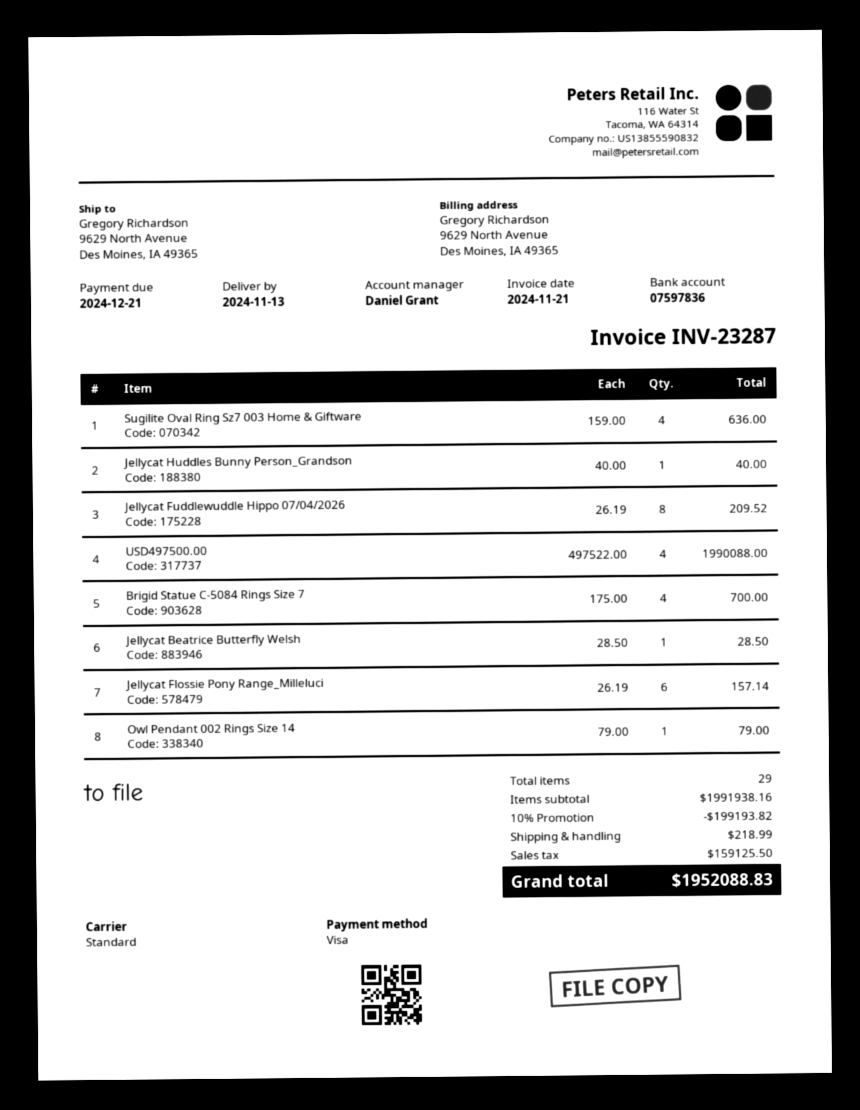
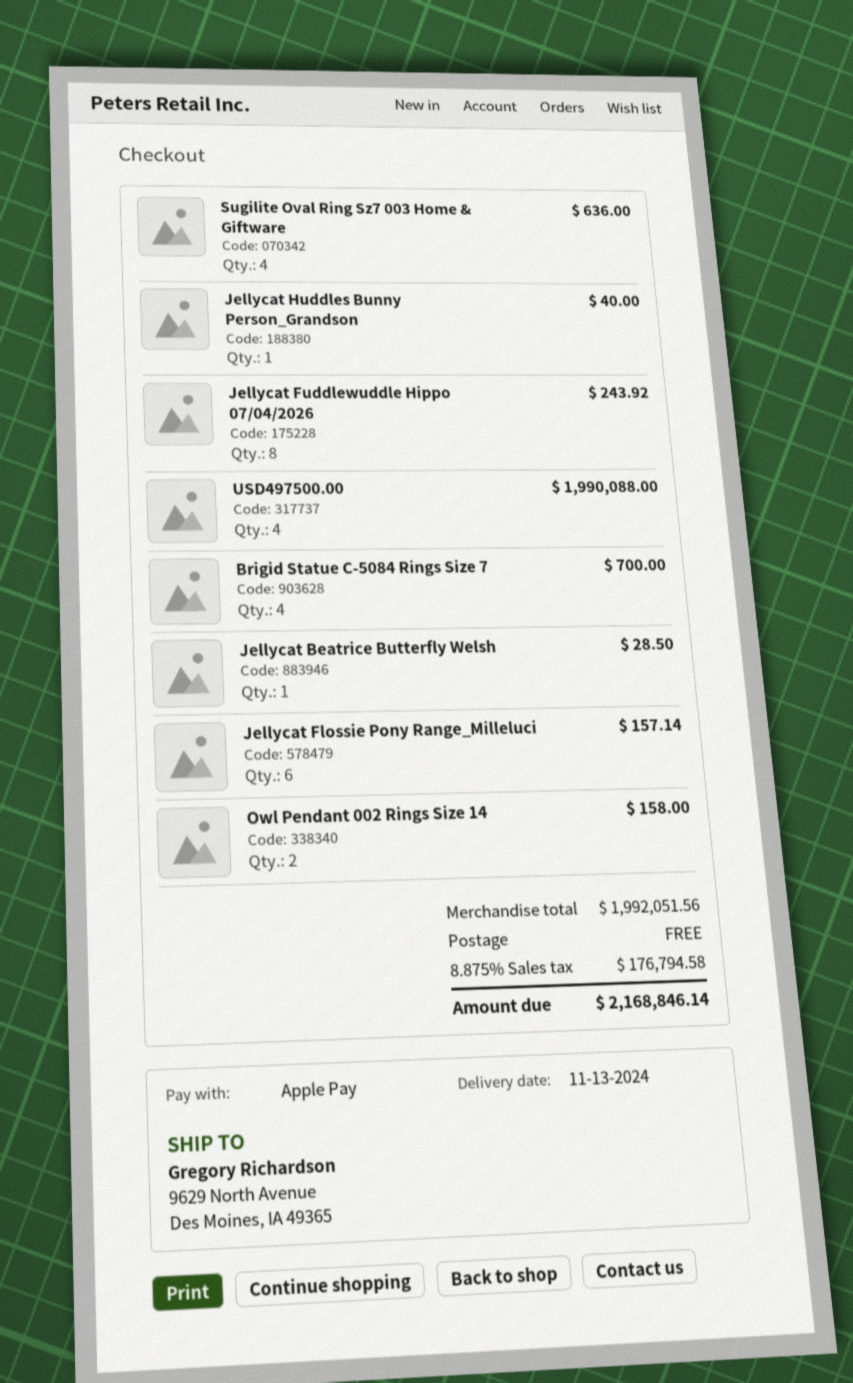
payment method: Visa -> Apple Pay
Jellycat Fuddlewuddle Hippo 07/04/2026: 8 for 209.52 -> 8 for 243.92
Owl Pendant 002 Rings Size 14: 1 for 79.00 -> 2 for 158.00
subtotal: 1991938.16 -> 1992051.56
discount: 10% = 199193.82 -> none
shipping: 218.99 -> 0.00
tax: 159125.50 -> 176794.58
total: 1952088.83 -> 2168846.14

